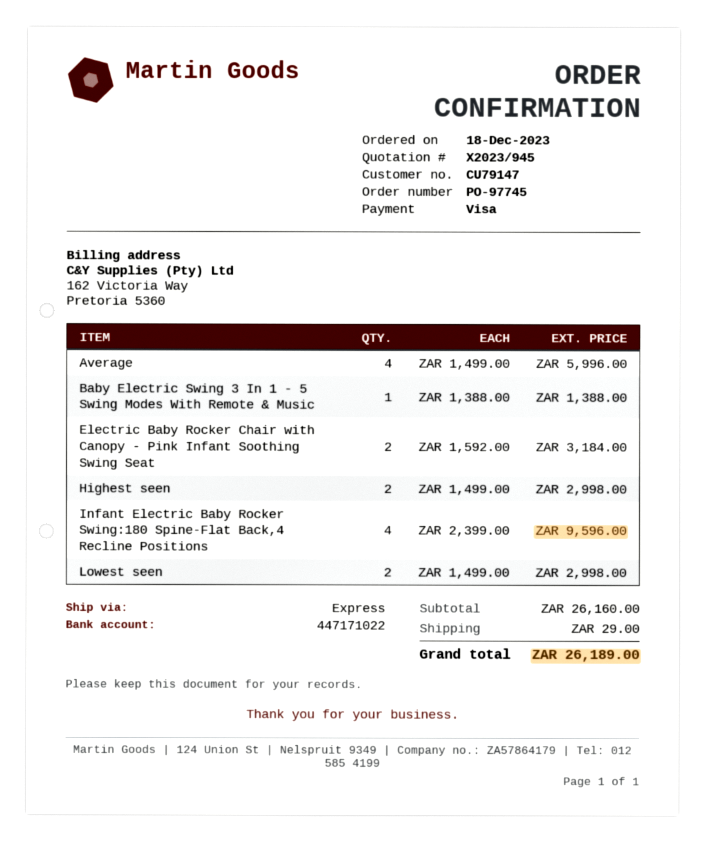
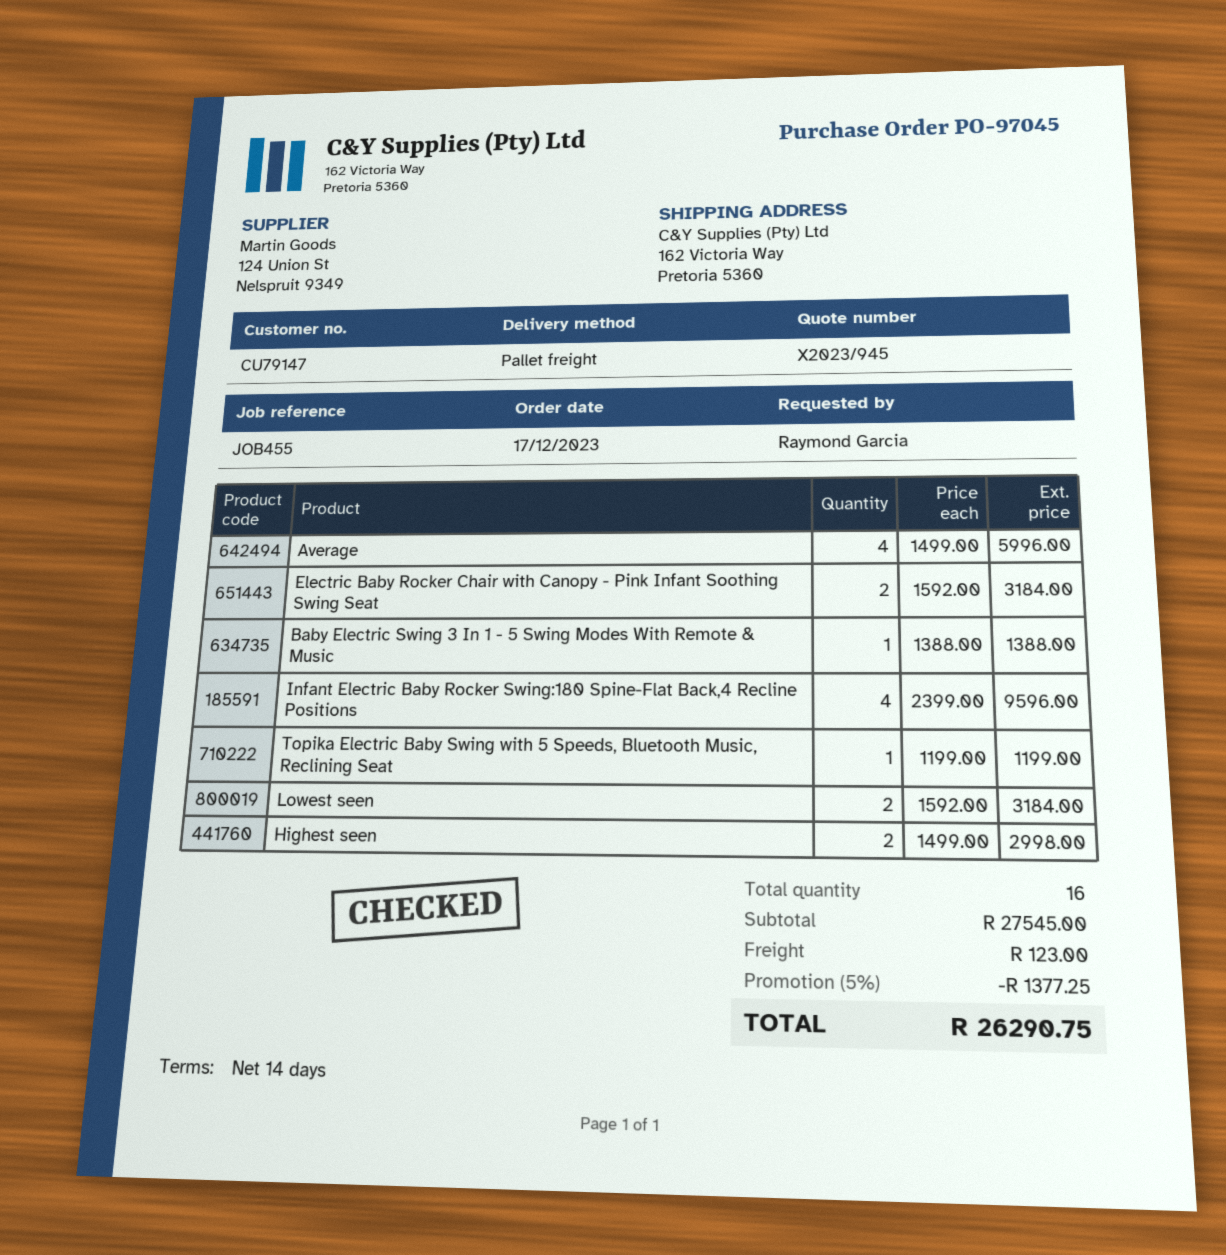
order number: PO-97745 -> PO-97045
order date: 2023-12-18 -> 2023-12-17
shipping method: express -> pallet freight
Lowest seen: 2 x 1499.00 = 2998.00 -> 2 x 1592.00 = 3184.00
Topika Electric Baby Swing with 5 Speeds, Bluetooth Music, Reclining Seat: none -> 1 x 1199.00 = 1199.00
subtotal: 26160.00 -> 27545.00
discount: none -> 5% = 1377.25
shipping: 29.00 -> 123.00
total: 26189.00 -> 26290.75

